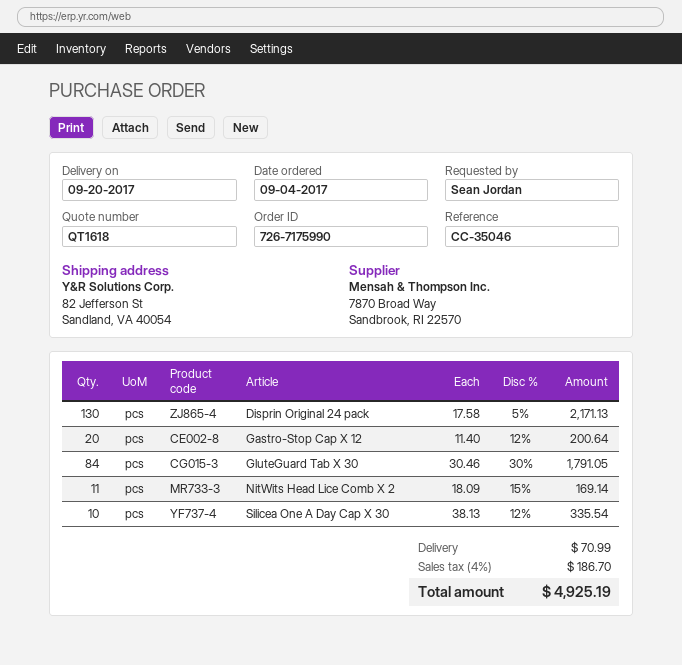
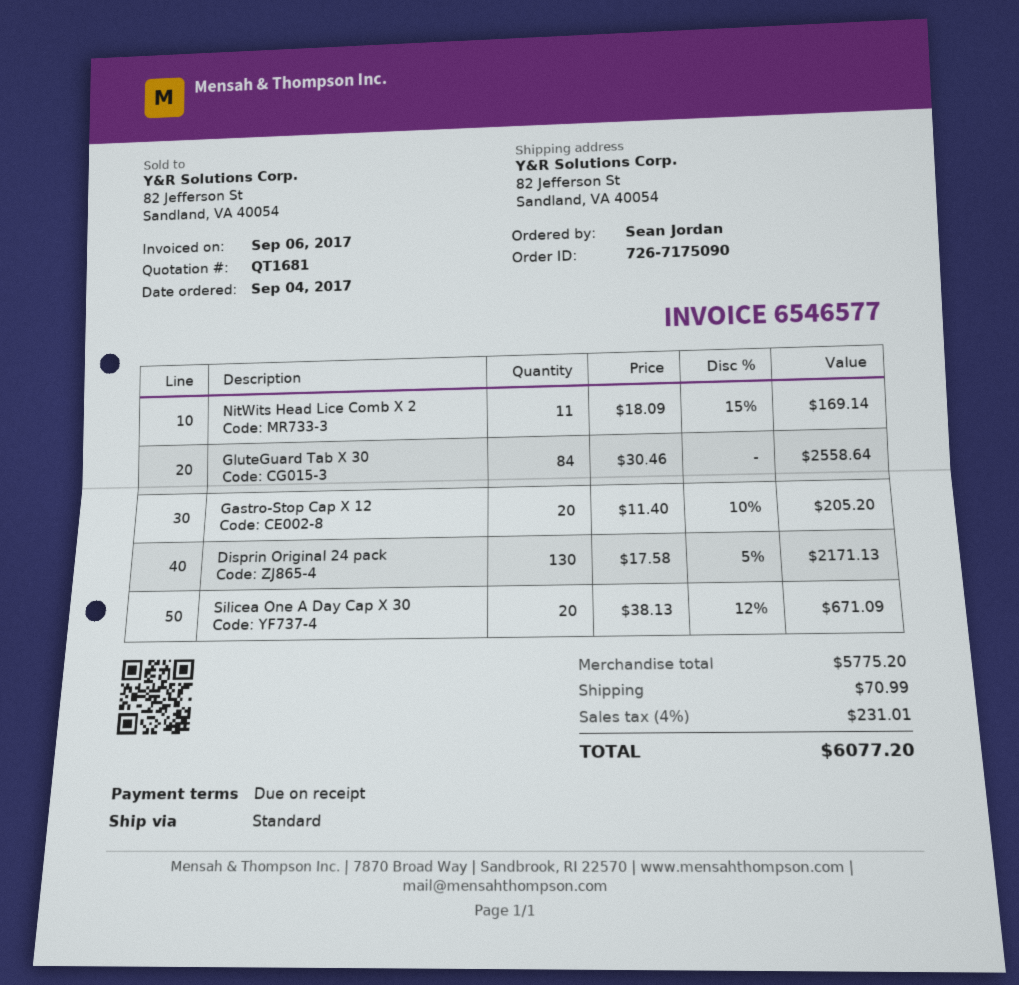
quote number: QT1618 -> QT1681
order number: 726-7175990 -> 726-7175090
Gastro-Stop Cap X 12: 20 x 11.40 - 12% = 200.64 -> 20 x 11.40 - 10% = 205.20
GluteGuard Tab X 30: 84 x 30.46 - 30% = 1791.05 -> 84 x 30.46 = 2558.64
Silicea One A Day Cap X 30: 10 x 38.13 - 12% = 335.54 -> 20 x 38.13 - 12% = 671.09
tax: 4% = 186.70 -> 4% = 231.01
total: 4925.19 -> 6077.20

